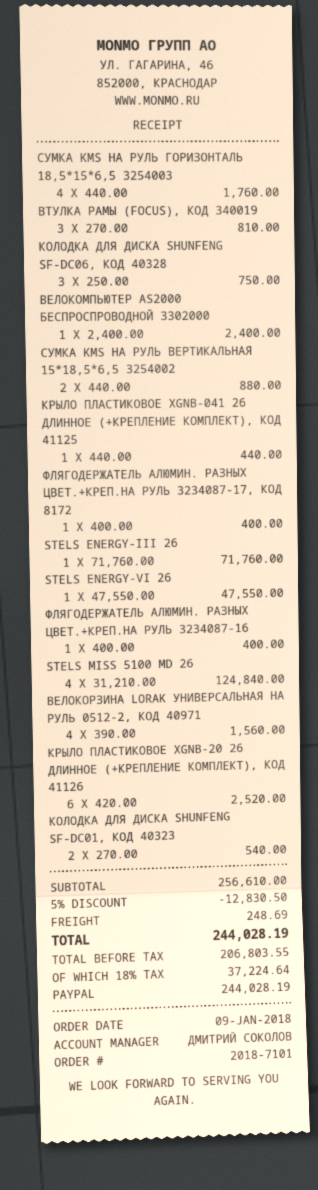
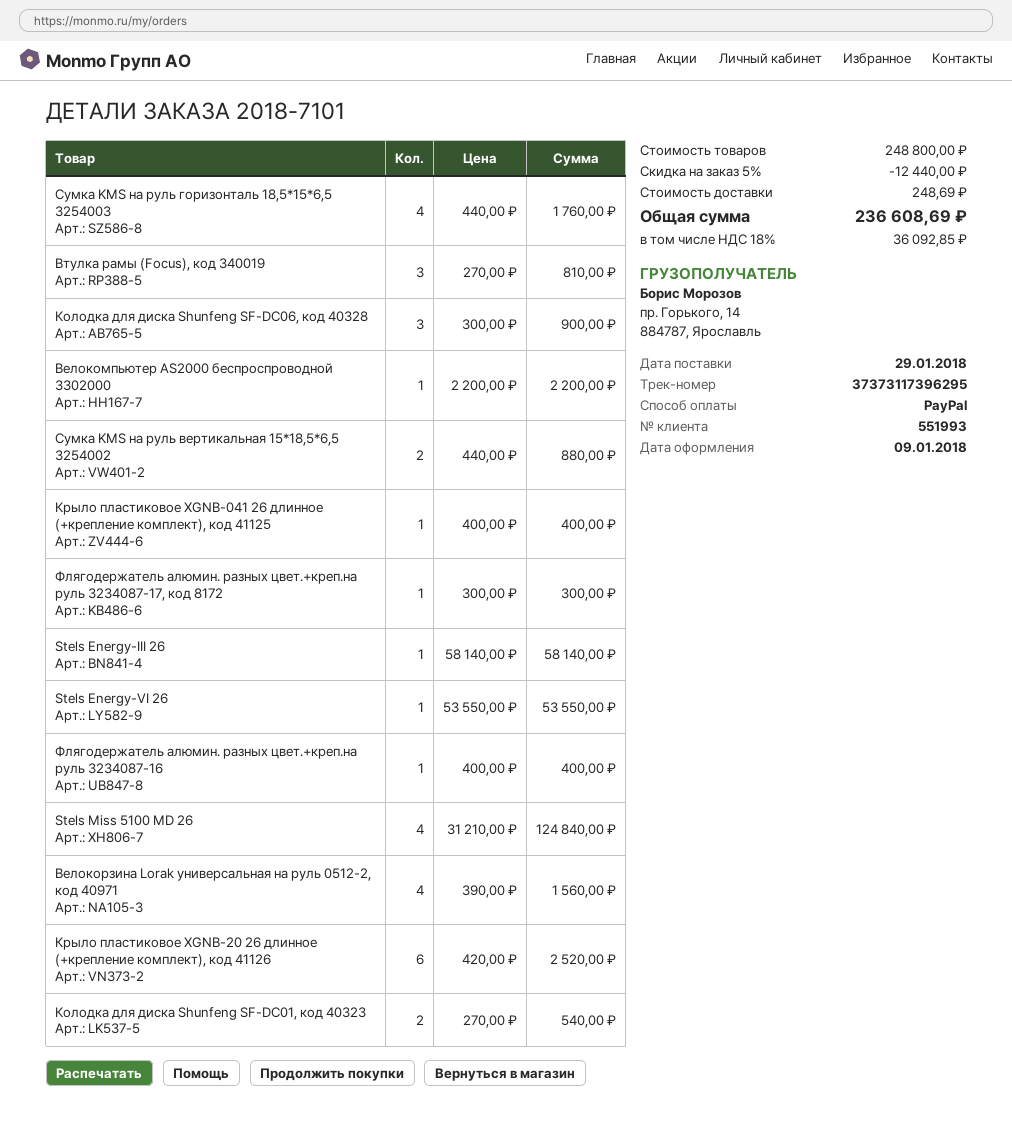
КОЛОДКА ДЛЯ ДИСКА SHUNFENG SF-DC06, КОД 40328: 3 x 250.00 = 750.00 -> 3 x 300.00 = 900.00
ВЕЛОКОМПЬЮТЕР AS2000 БЕСПРОСПРОВОДНОЙ 3302000: 1 x 2400.00 = 2400.00 -> 1 x 2200.00 = 2200.00
КРЫЛО ПЛАСТИКОВОЕ XGNB-041 26 ДЛИННОЕ (+КРЕПЛЕНИЕ КОМПЛЕКТ), КОД 41125: 1 x 440.00 = 440.00 -> 1 x 400.00 = 400.00
ФЛЯГОДЕРЖАТЕЛЬ АЛЮМИН. РАЗНЫХ ЦВЕТ.+КРЕП.НА РУЛЬ 3234087-17, КОД 8172: 1 x 400.00 = 400.00 -> 1 x 300.00 = 300.00
STELS ENERGY-III 26: 1 x 71760.00 = 71760.00 -> 1 x 58140.00 = 58140.00
STELS ENERGY-VI 26: 1 x 47550.00 = 47550.00 -> 1 x 53550.00 = 53550.00
subtotal: 256610.00 -> 248800.00
discount: 5% = 12830.50 -> 5% = 12440.00
tax: 18% = 37224.64 -> 18% = 36092.85
total: 244028.19 -> 236608.69

